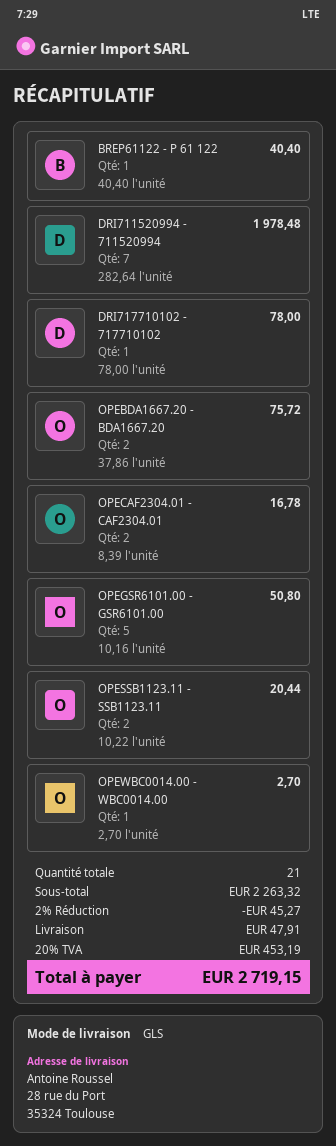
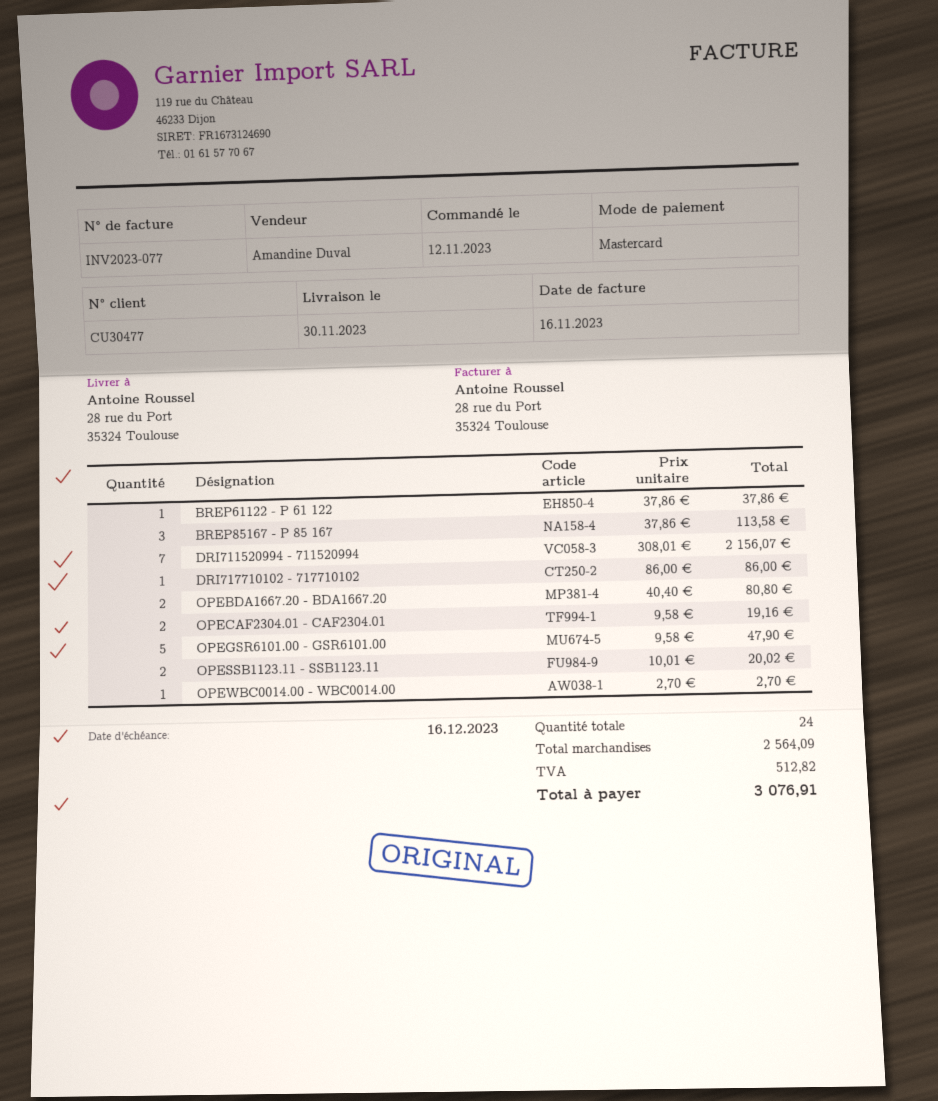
BREP61122 - P 61 122: 1 x 40.40 = 40.40 -> 1 x 37.86 = 37.86
DRI711520994 - 711520994: 7 x 282.64 = 1978.48 -> 7 x 308.01 = 2156.07
DRI717710102 - 717710102: 1 x 78.00 = 78.00 -> 1 x 86.00 = 86.00
OPEBDA1667.20 - BDA1667.20: 2 x 37.86 = 75.72 -> 2 x 40.40 = 80.80
OPECAF2304.01 - CAF2304.01: 2 x 8.39 = 16.78 -> 2 x 9.58 = 19.16
OPEGSR6101.00 - GSR6101.00: 5 x 10.16 = 50.80 -> 5 x 9.58 = 47.90
OPESSB1123.11 - SSB1123.11: 2 x 10.22 = 20.44 -> 2 x 10.01 = 20.02
BREP85167 - P 85 167: none -> 3 x 37.86 = 113.58
total quantity: 21 -> 24
subtotal: 2263.32 -> 2564.09
discount: 2% = 45.27 -> none
shipping: 47.91 -> none
tax: 453.19 -> 512.82
total: 2719.15 -> 3076.91

